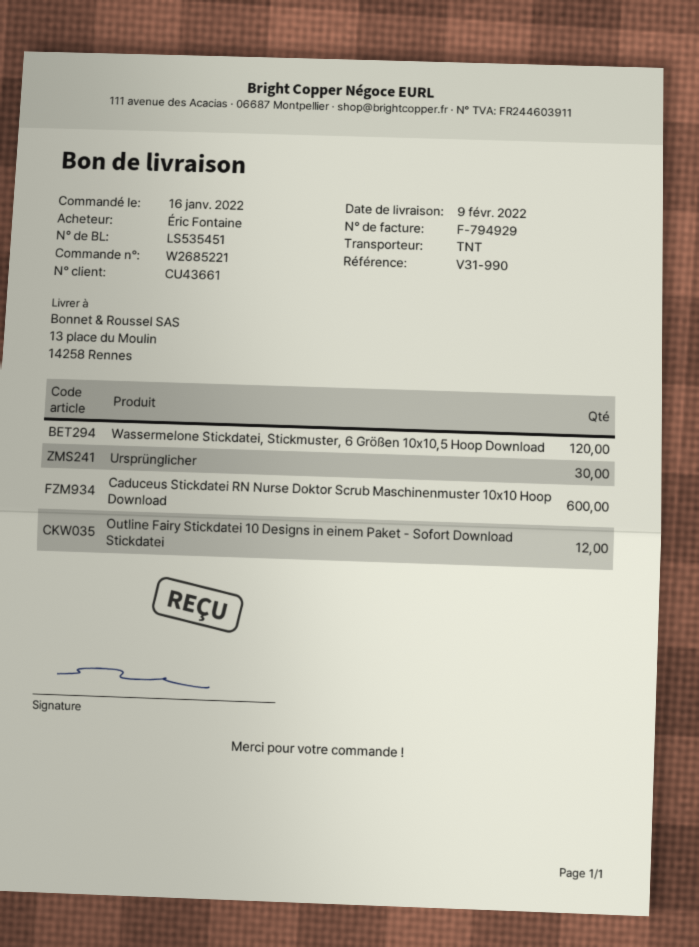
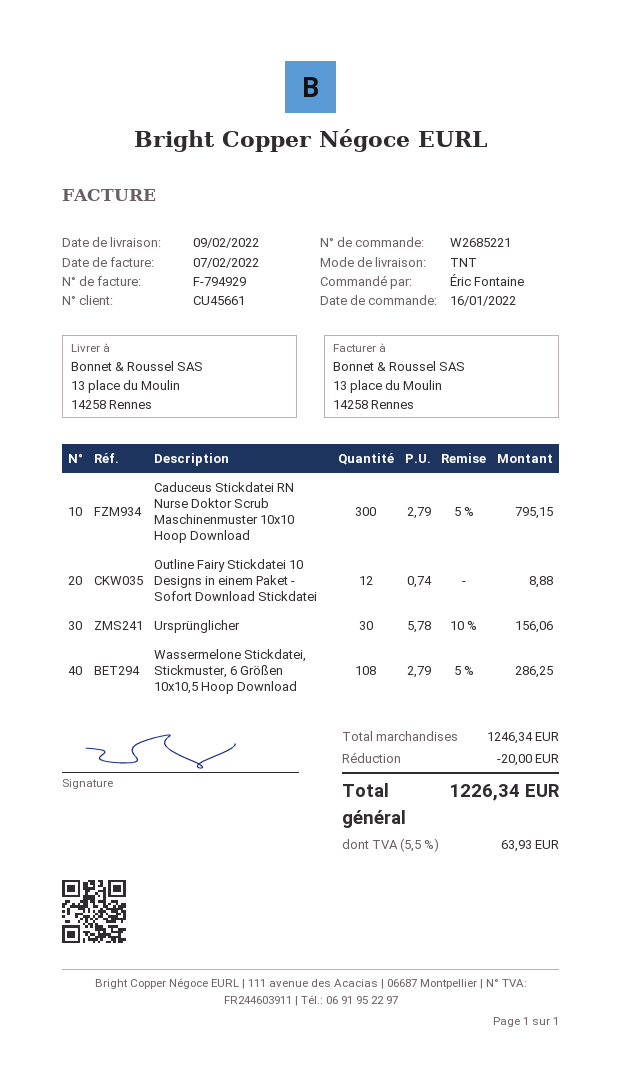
customer number: CU43661 -> CU45661
Wassermelone Stickdatei, Stickmuster, 6 Größen 10x10,5 Hoop Download: 120 -> 108
Caduceus Stickdatei RN Nurse Doktor Scrub Maschinenmuster 10x10 Hoop Download: 600 -> 300

